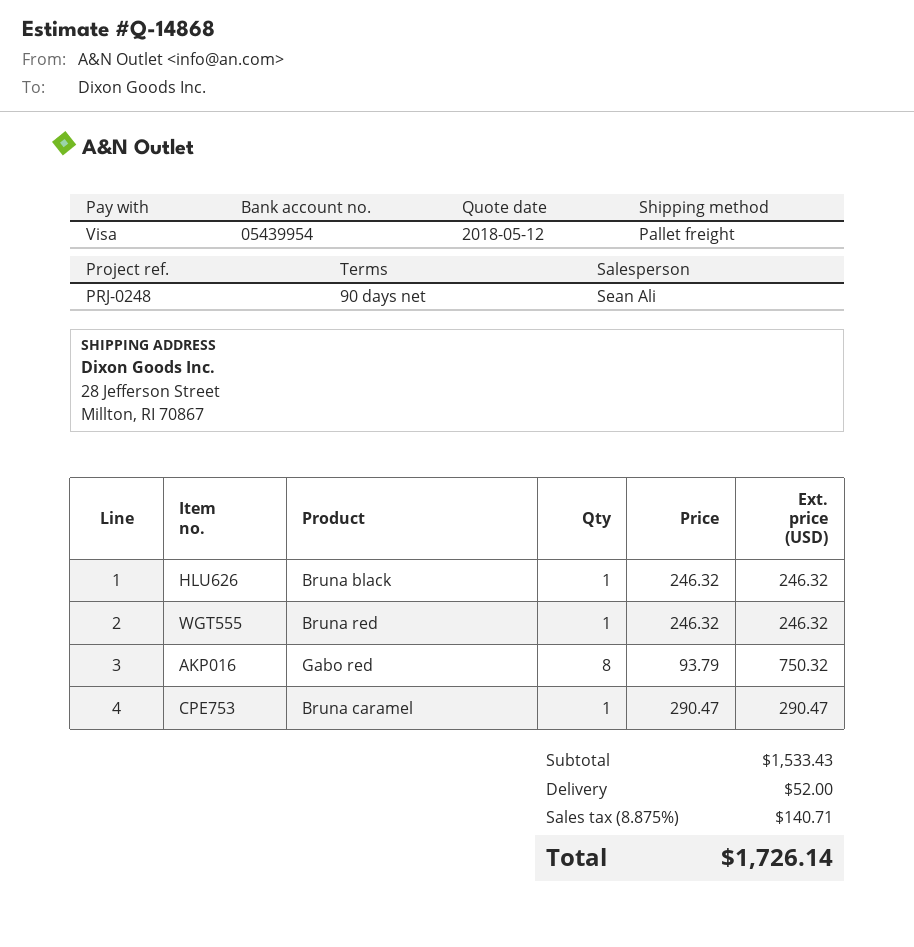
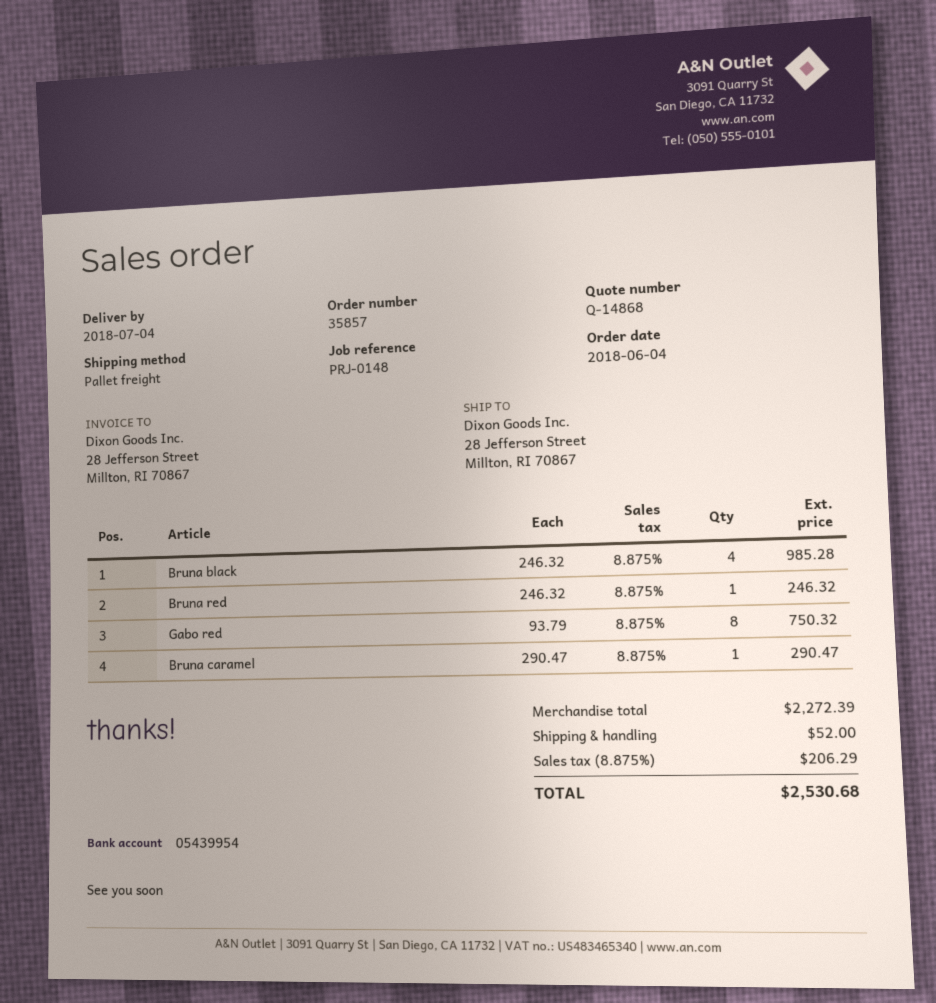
reference: PRJ-0248 -> PRJ-0148
Bruna black: 1 x 246.32 = 246.32 -> 4 x 246.32 = 985.28
subtotal: 1533.43 -> 2272.39
tax: 8.875% = 140.71 -> 8.875% = 206.29
total: 1726.14 -> 2530.68

